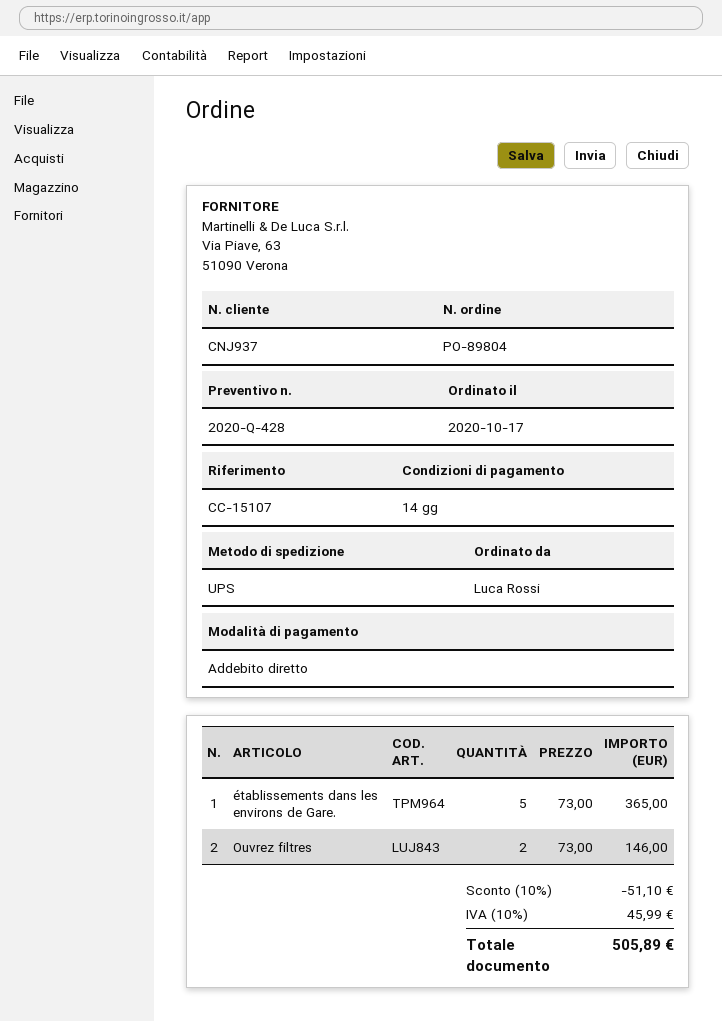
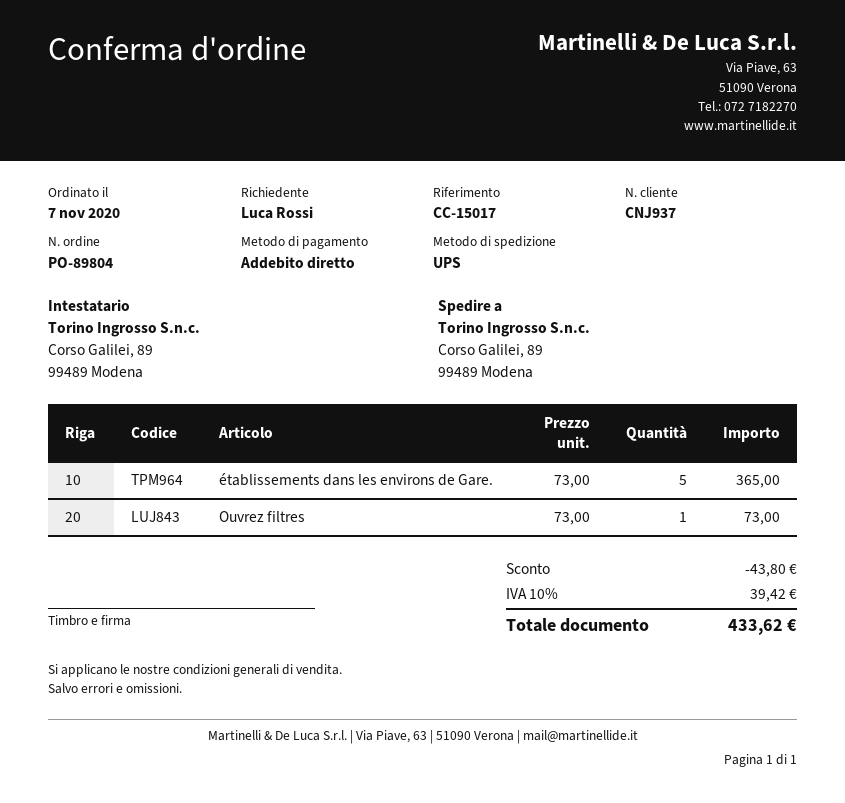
order date: 2020-10-17 -> 2020-11-07
reference: CC-15107 -> CC-15017
Ouvrez filtres: 2 x 73.00 = 146.00 -> 1 x 73.00 = 73.00
discount: 51.10 -> 43.80
tax: 10% = 45.99 -> 10% = 39.42
total: 505.89 -> 433.62

